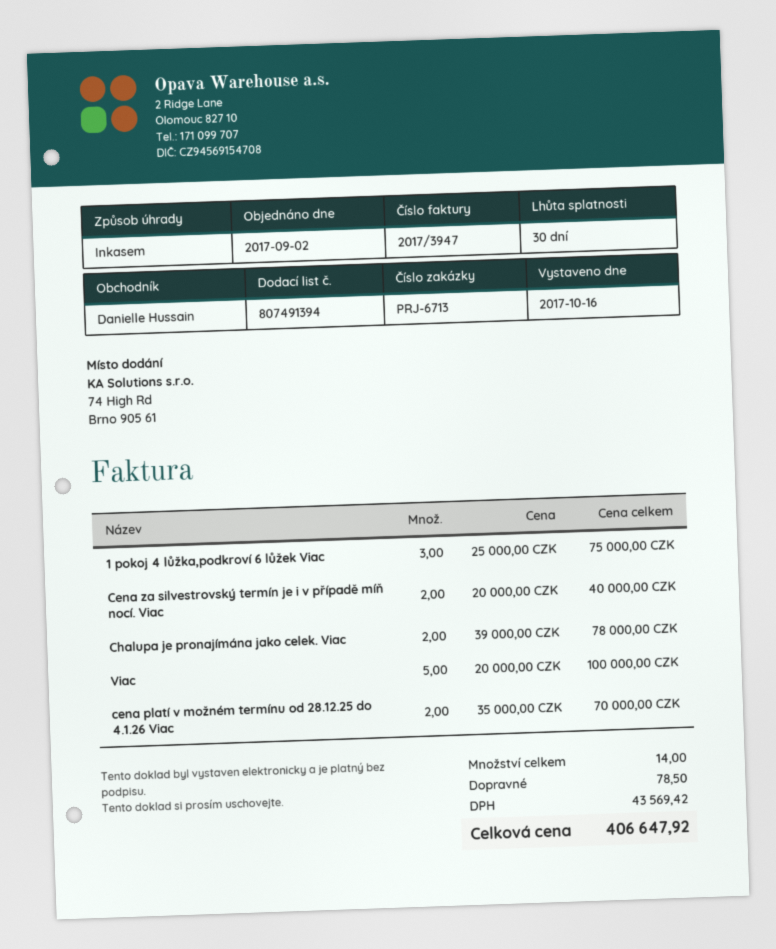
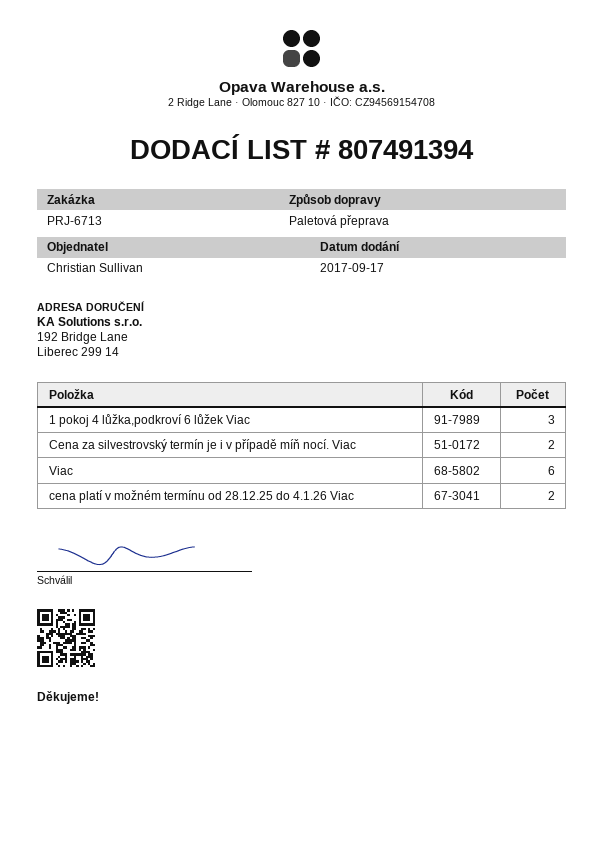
ship to: 74 High Rd, Brno 905 61 -> 192 Bridge Lane, Liberec 299 14
Chalupa je pronajímána jako celek. Viac: 2 -> none
Viac: 5 -> 6

